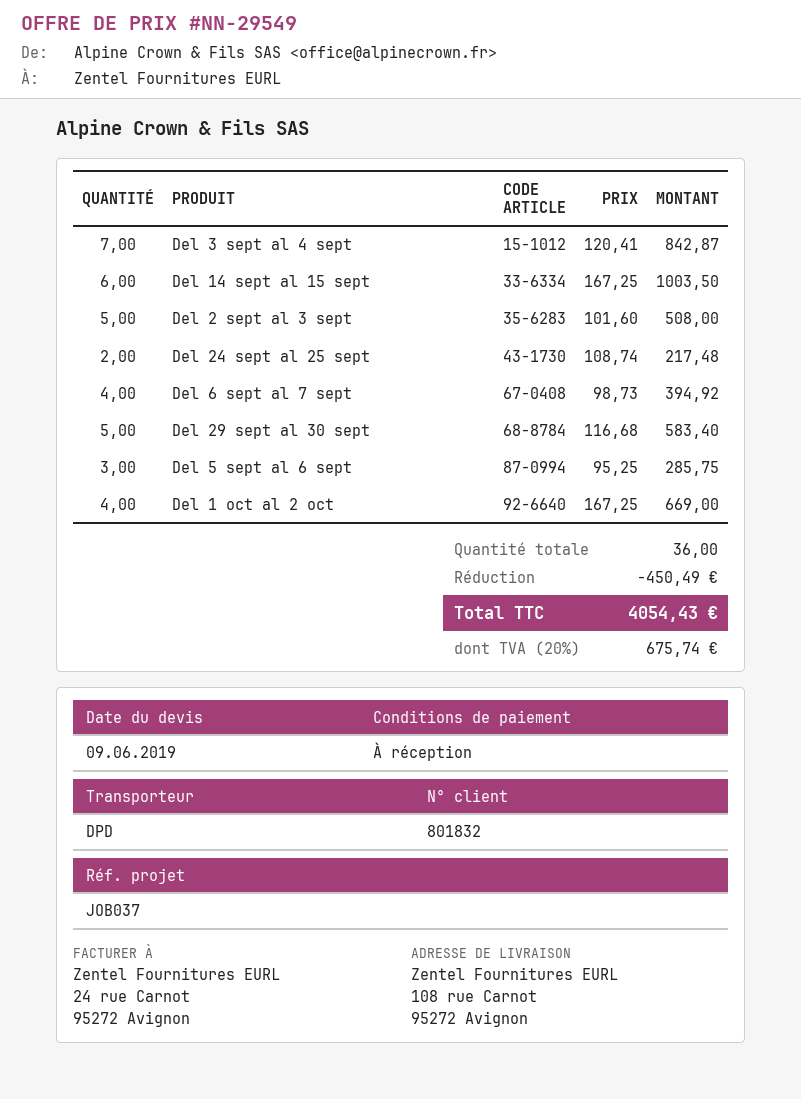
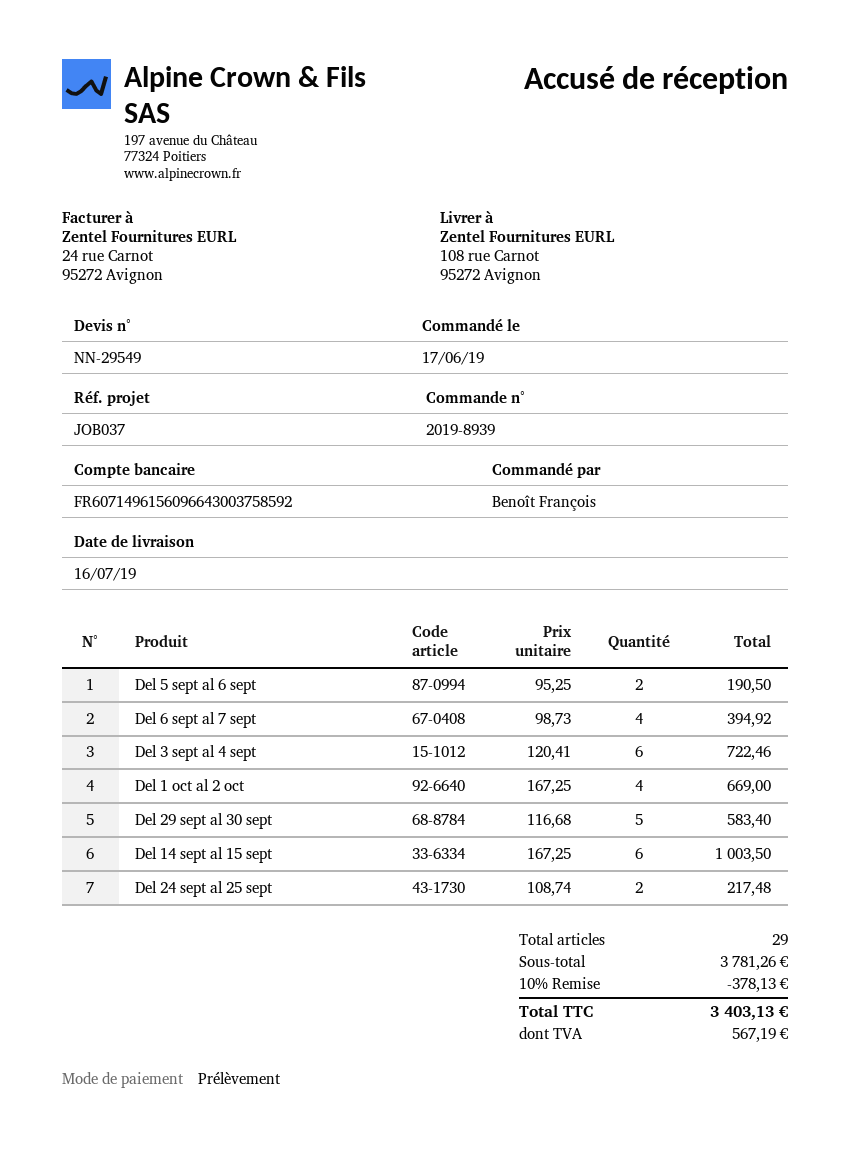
Del 3 sept al 4 sept: 7 x 120.41 = 842.87 -> 6 x 120.41 = 722.46
Del 2 sept al 3 sept: 5 x 101.60 = 508.00 -> none
Del 5 sept al 6 sept: 3 x 95.25 = 285.75 -> 2 x 95.25 = 190.50
total quantity: 36 -> 29
discount: 450.49 -> 378.13
tax: 675.74 -> 567.19
total: 4054.43 -> 3403.13

